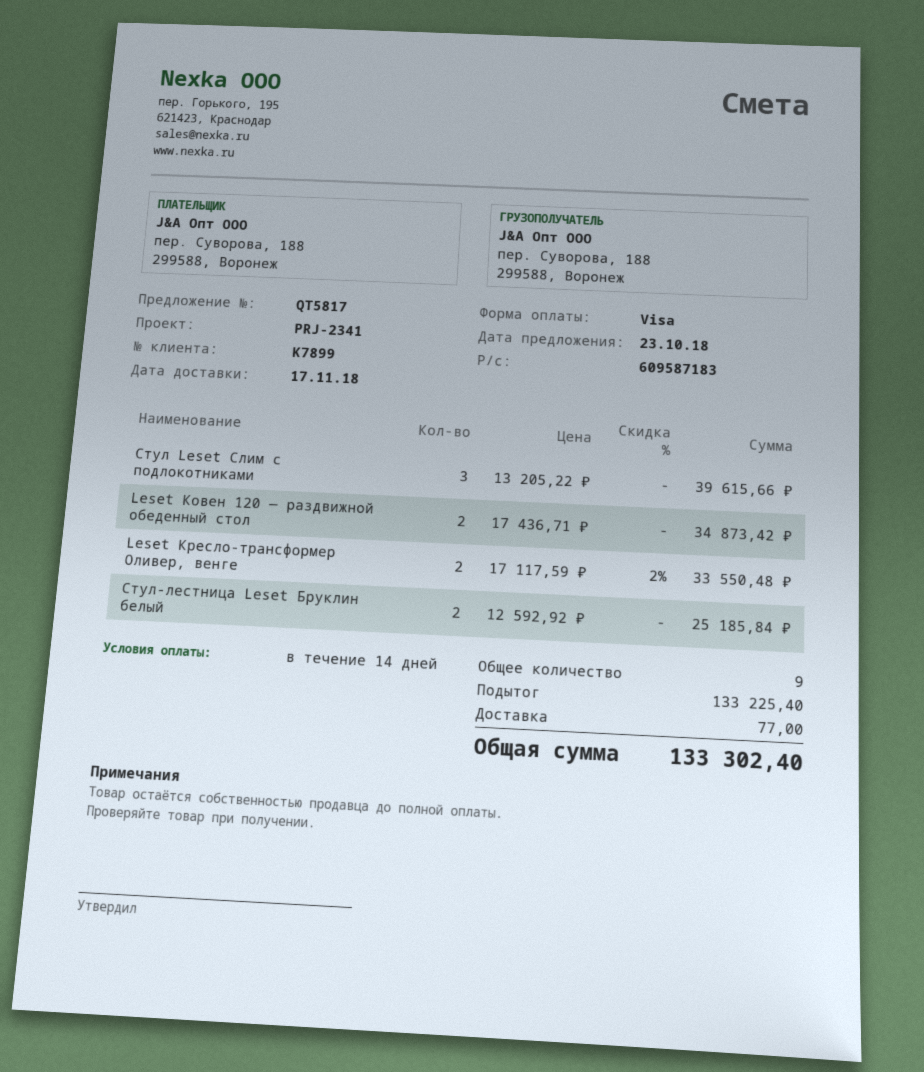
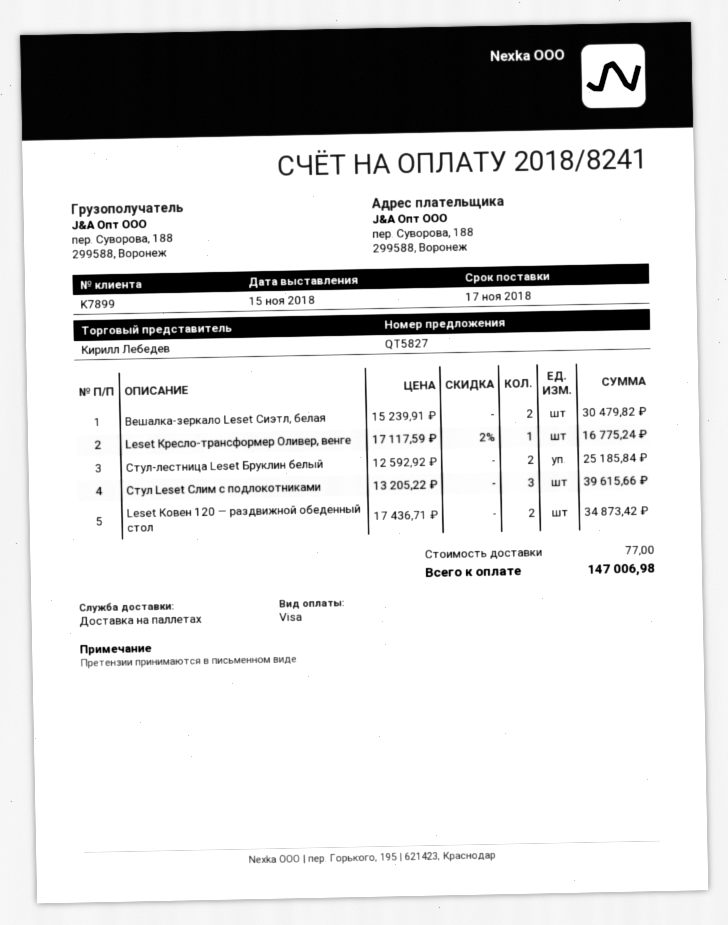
quote number: QT5817 -> QT5827
Leset Кресло-трансформер Оливер, венге: 2 x 17117.59 - 2% = 33550.48 -> 1 x 17117.59 - 2% = 16775.24
Вешалка-зеркало Leset Сиэтл, белая: none -> 2 x 15239.91 = 30479.82
total: 133302.40 -> 147006.98

